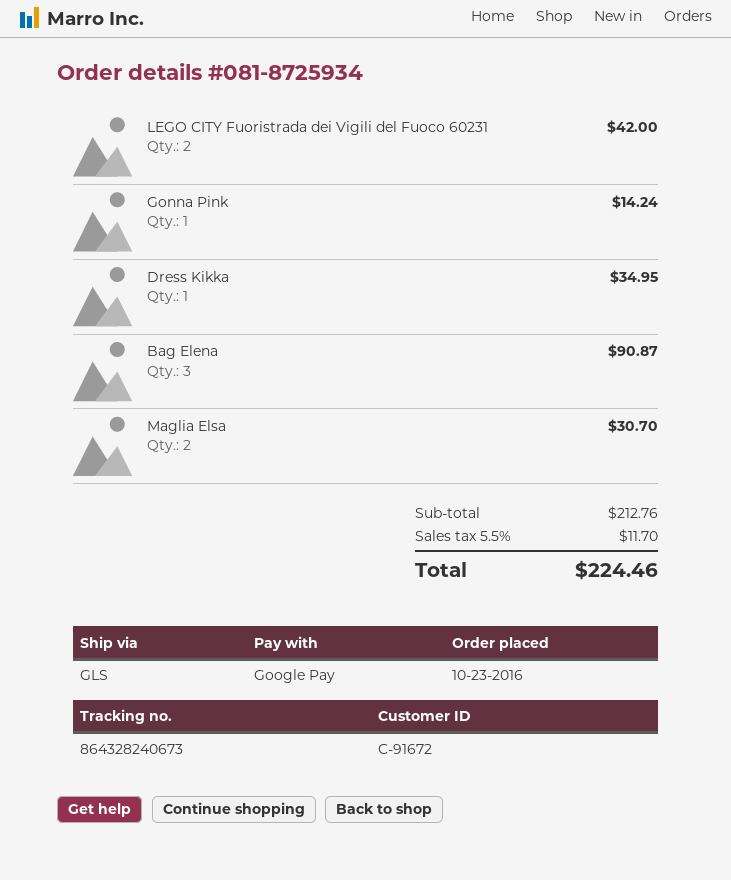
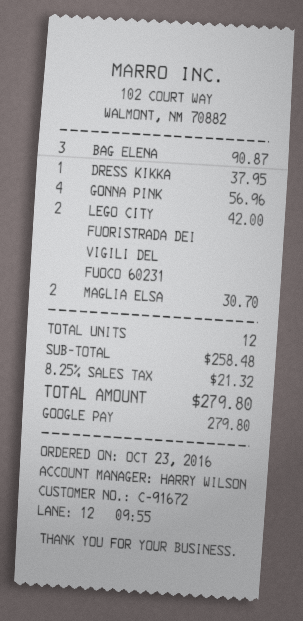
Gonna Pink: 1 for 14.24 -> 4 for 56.96
Dress Kikka: 1 for 34.95 -> 1 for 37.95
subtotal: 212.76 -> 258.48
tax: 5.5% = 11.70 -> 8.25% = 21.32
total: 224.46 -> 279.80

